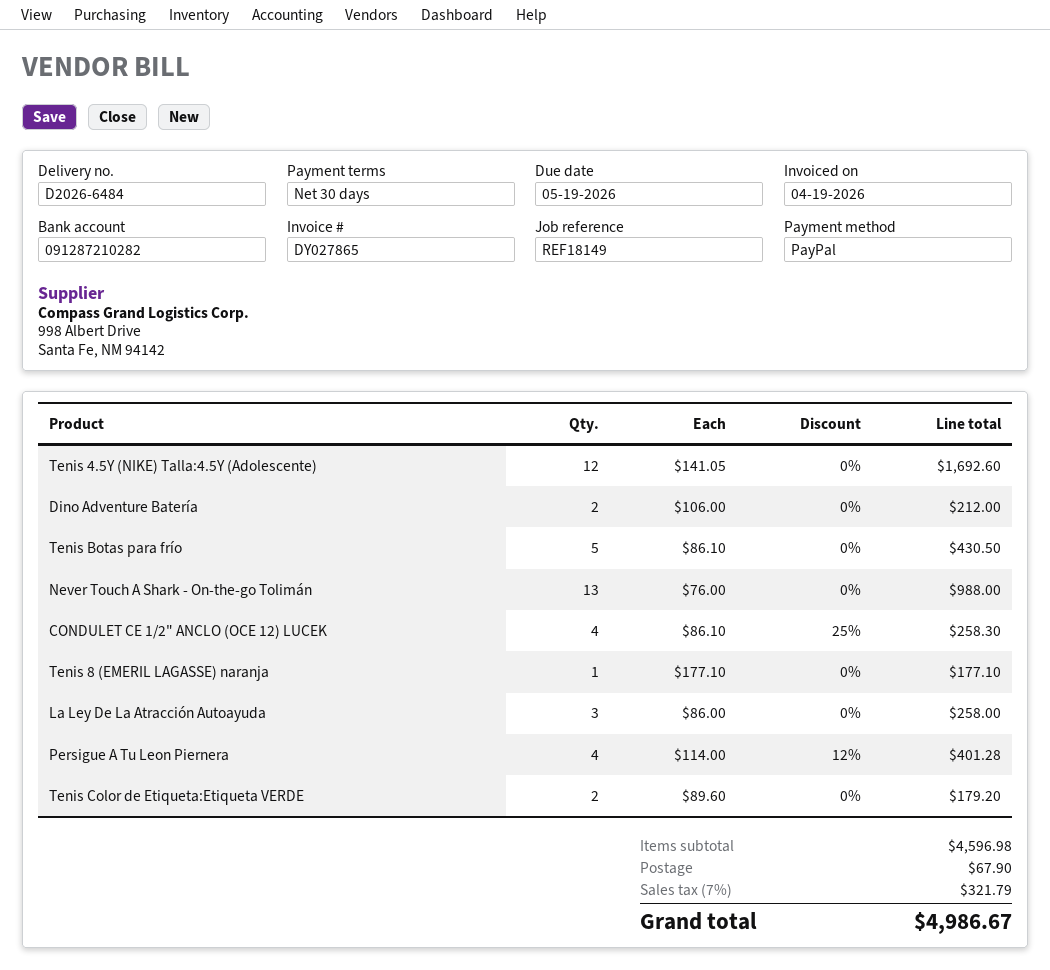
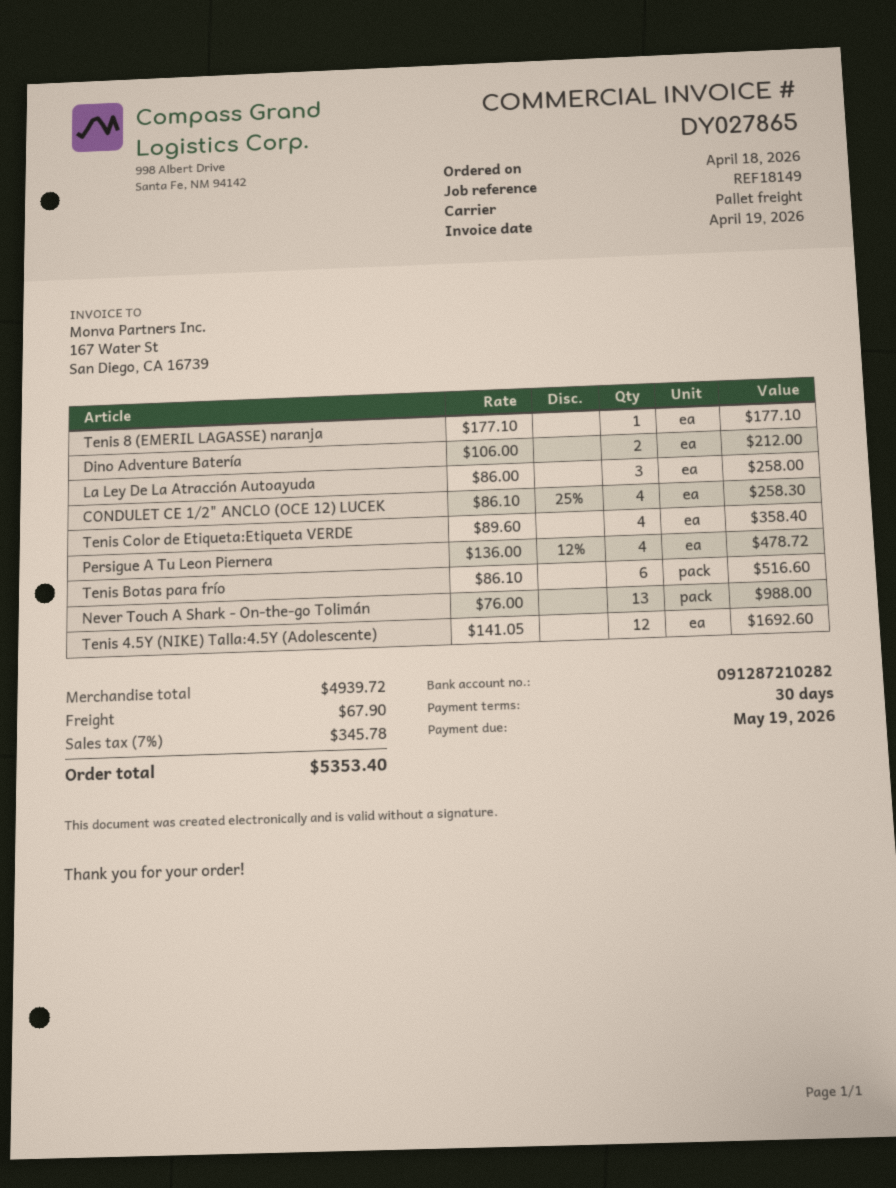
Tenis Botas para frío: 5 x 86.10 = 430.50 -> 6 x 86.10 = 516.60
Persigue A Tu Leon Piernera: 4 x 114.00 - 12% = 401.28 -> 4 x 136.00 - 12% = 478.72
Tenis Color de Etiqueta:Etiqueta VERDE: 2 x 89.60 = 179.20 -> 4 x 89.60 = 358.40
subtotal: 4596.98 -> 4939.72
tax: 7% = 321.79 -> 7% = 345.78
total: 4986.67 -> 5353.40

